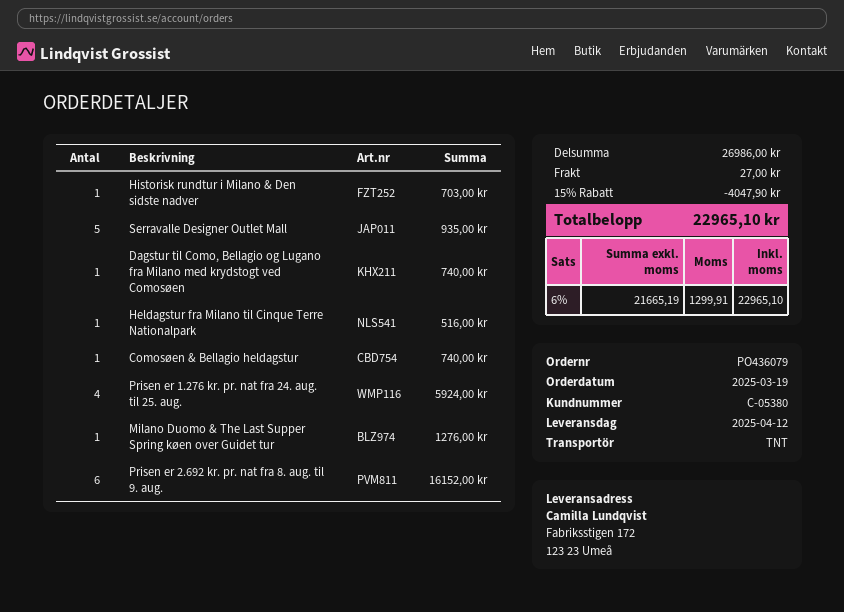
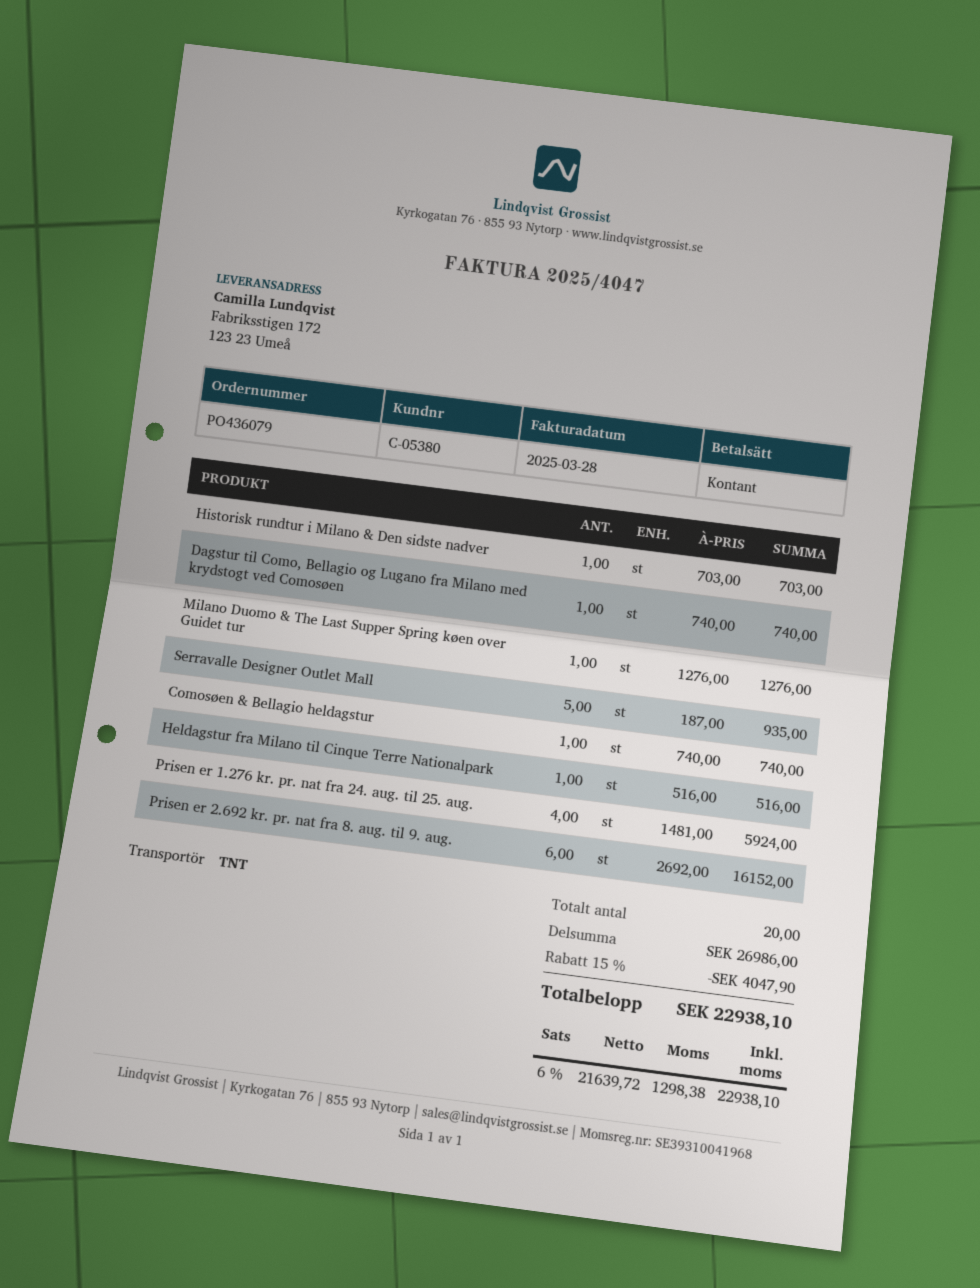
shipping: 27.00 -> none
net: 21665.19 -> 21639.72
tax: 6% = 1299.91 -> 6% = 1298.38
total: 22965.10 -> 22938.10

